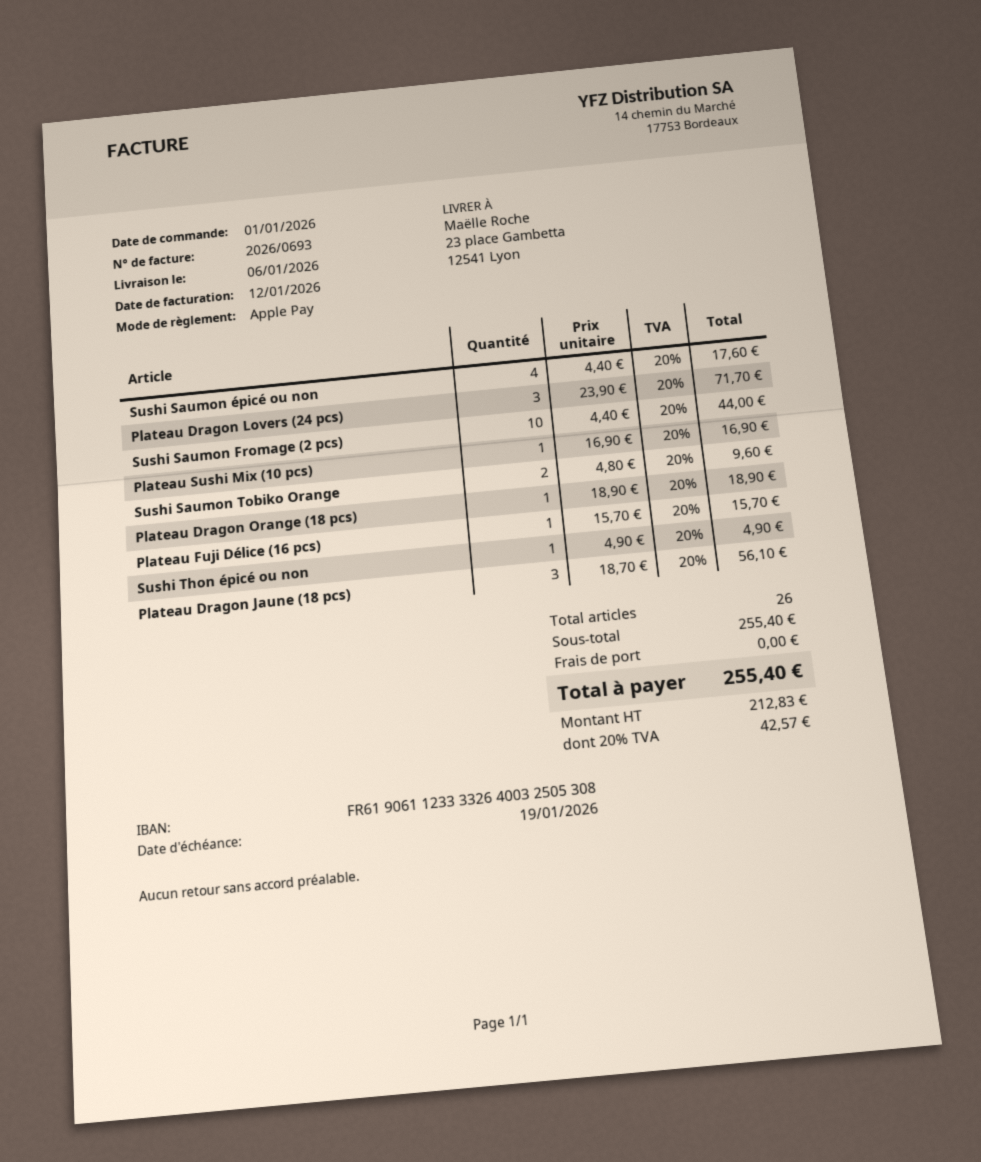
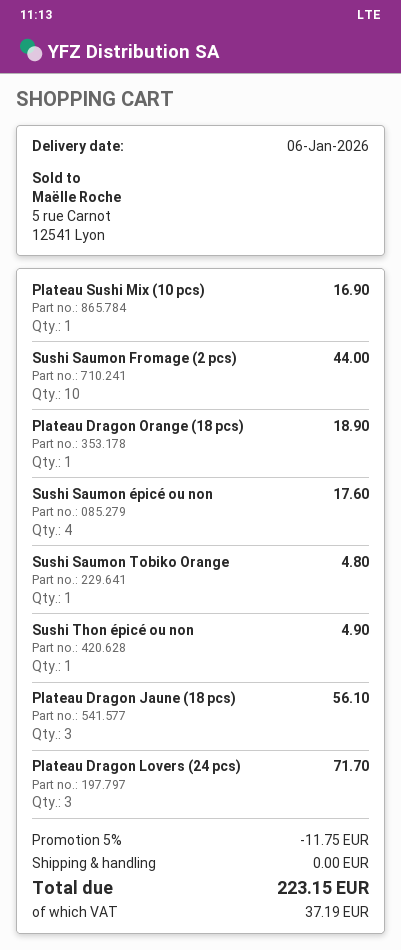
Sushi Saumon Tobiko Orange: 2 for 9.60 -> 1 for 4.80
Plateau Fuji Délice (16 pcs): 1 for 15.70 -> none
discount: none -> 5% = 11.75
tax: 42.57 -> 37.19
total: 255.40 -> 223.15

